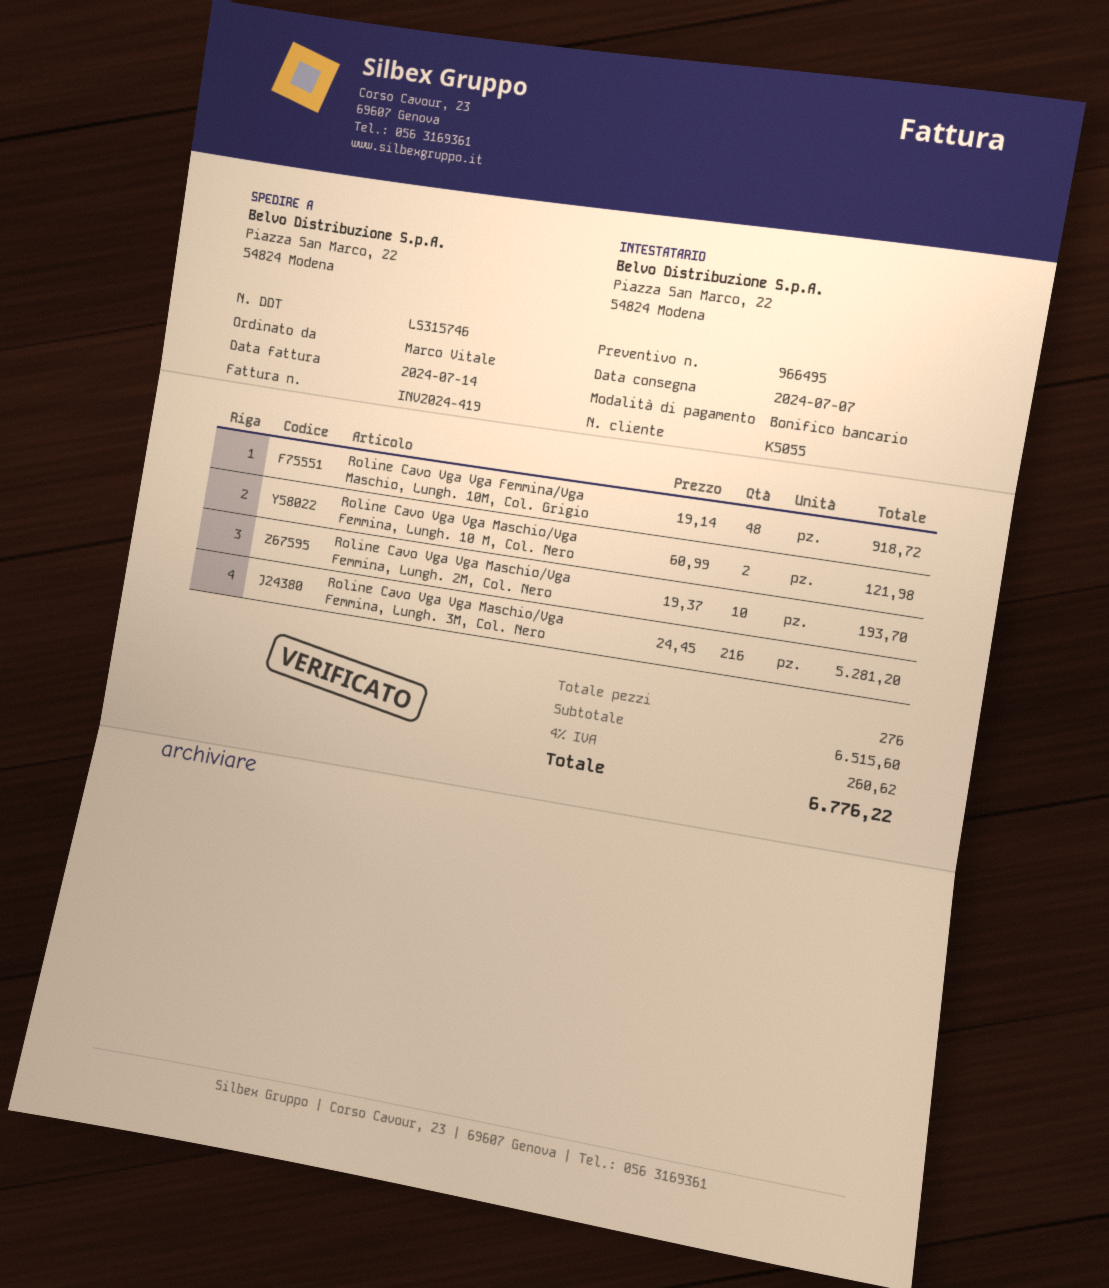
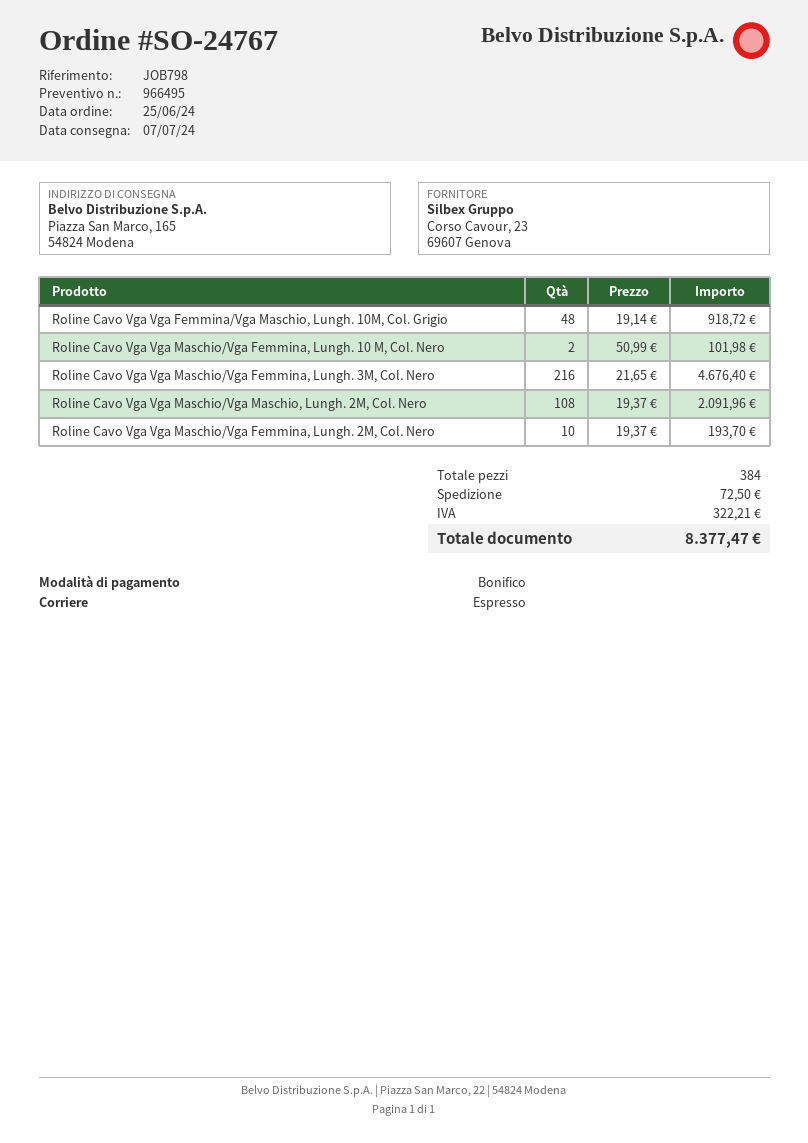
ship to: Piazza San Marco, 22, 54824 Modena -> Piazza San Marco, 165, 54824 Modena
Roline Cavo Vga Vga Maschio/Vga Femmina, Lungh. 10 M, Col. Nero: 2 x 60.99 = 121.98 -> 2 x 50.99 = 101.98
Roline Cavo Vga Vga Maschio/Vga Femmina, Lungh. 3M, Col. Nero: 216 x 24.45 = 5281.20 -> 216 x 21.65 = 4676.40
Roline Cavo Vga Vga Maschio/Vga Maschio, Lungh. 2M, Col. Nero: none -> 108 x 19.37 = 2091.96
total quantity: 276 -> 384
shipping: none -> 72.50
tax: 260.62 -> 322.21
total: 6776.22 -> 8377.47

